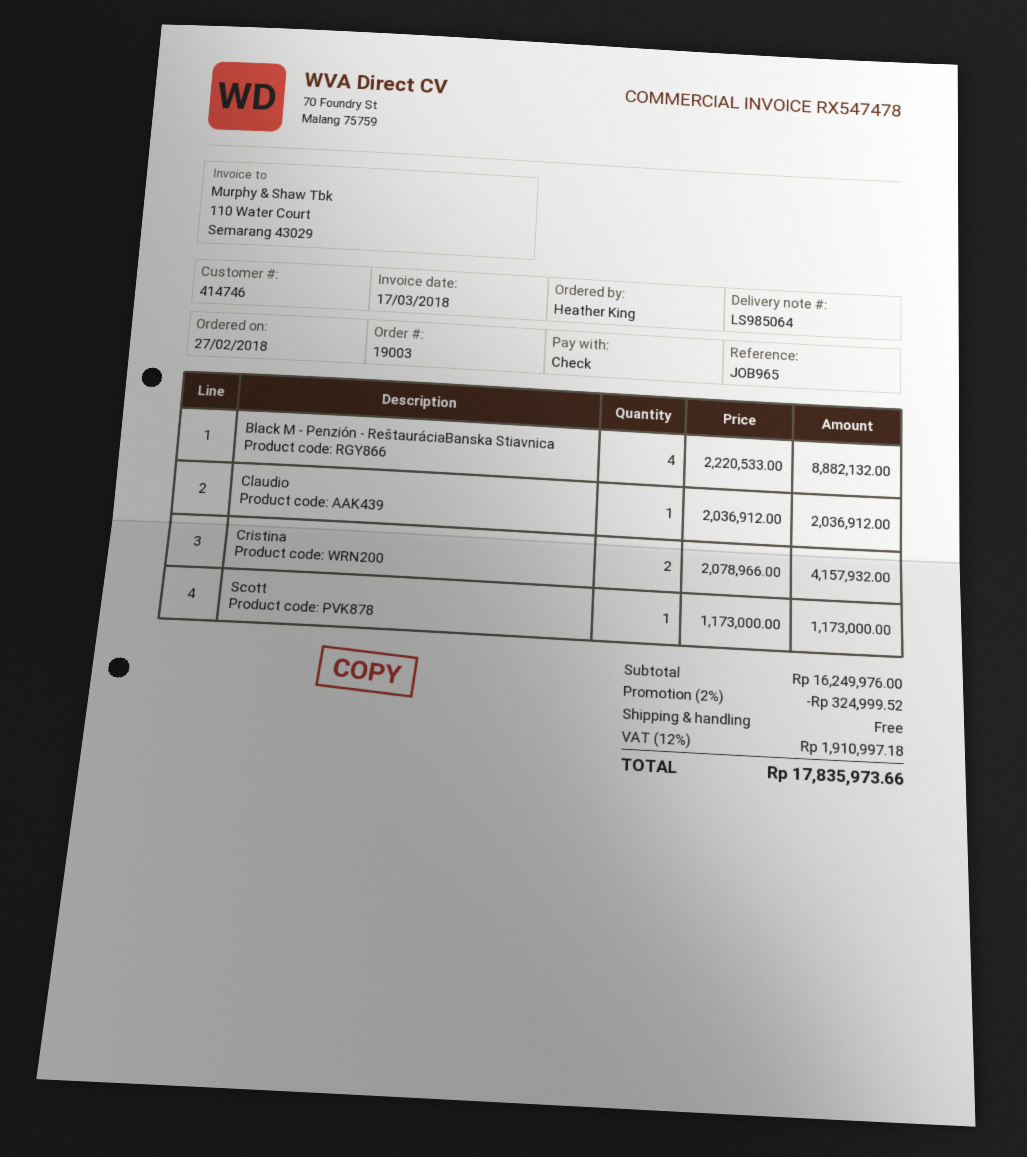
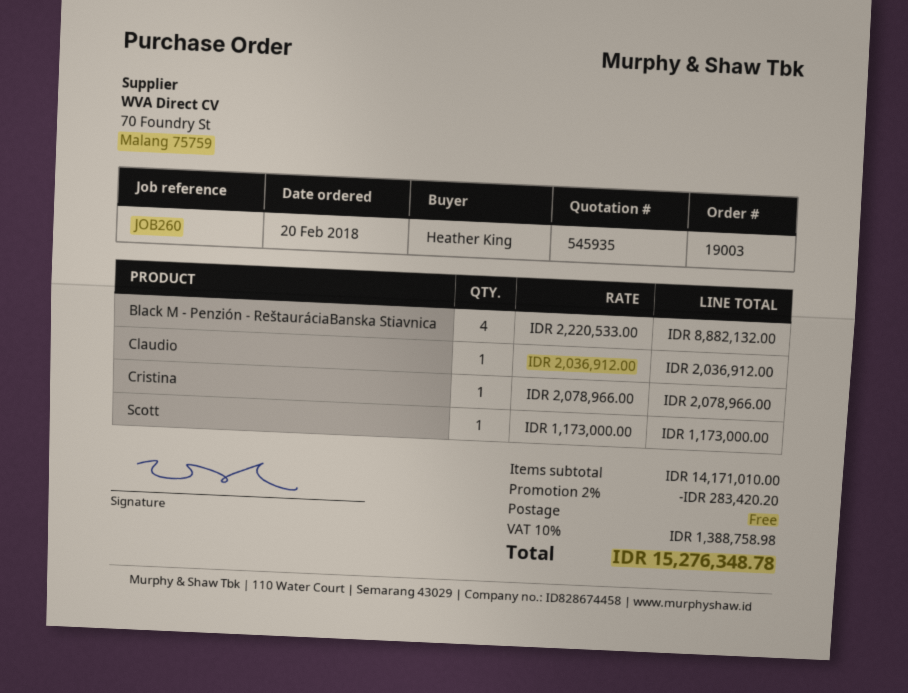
order date: 2018-02-27 -> 2018-02-20
reference: JOB965 -> JOB260
Cristina: 2 x 2078966.00 = 4157932.00 -> 1 x 2078966.00 = 2078966.00
subtotal: 16249976.00 -> 14171010.00
discount: 2% = 324999.52 -> 2% = 283420.20
tax: 12% = 1910997.18 -> 10% = 1388758.98
total: 17835973.66 -> 15276348.78

